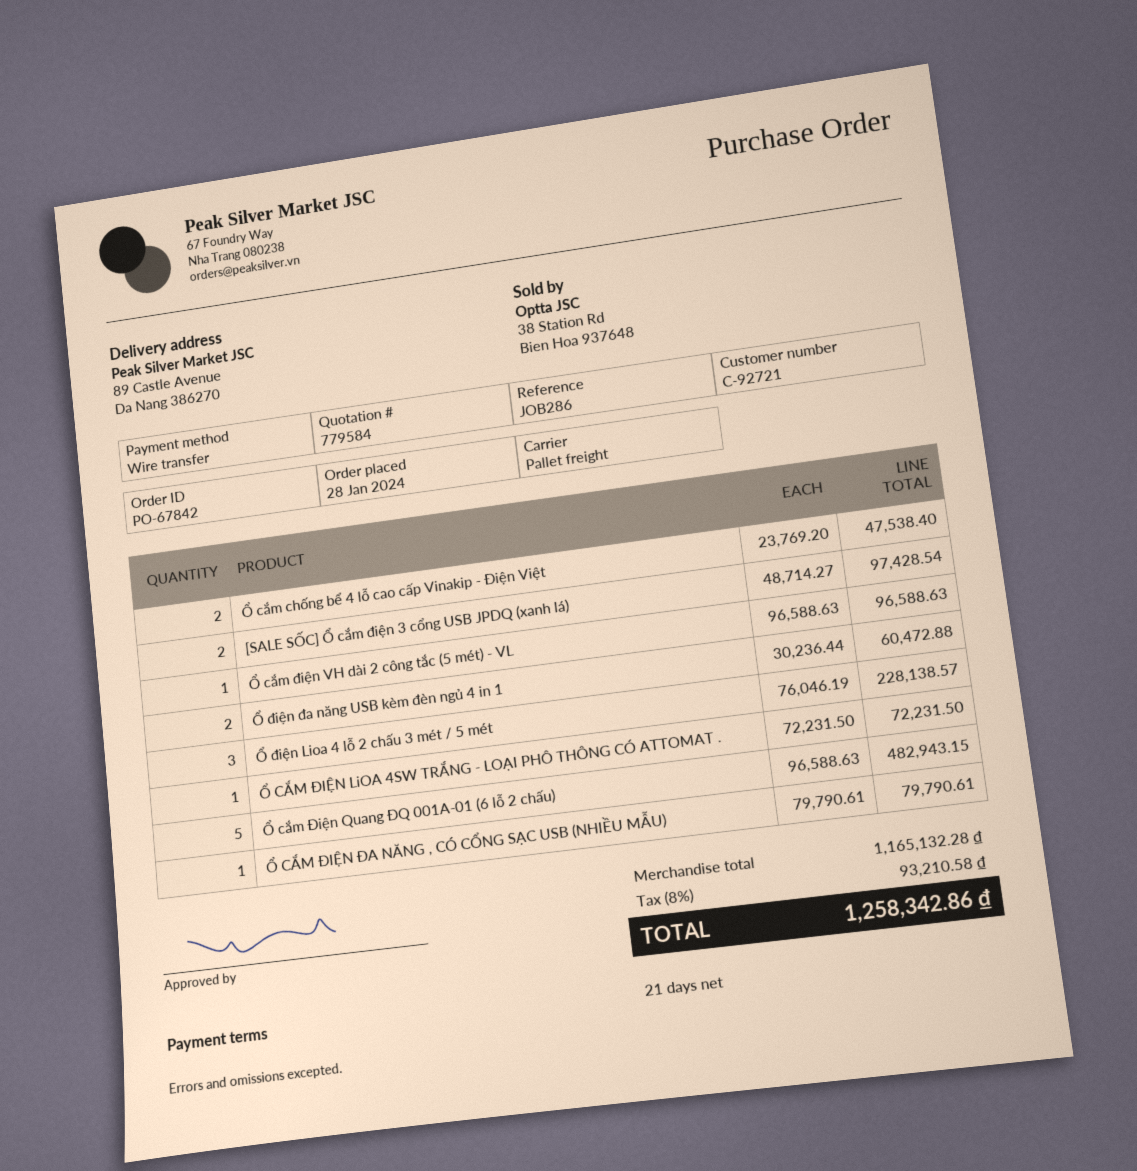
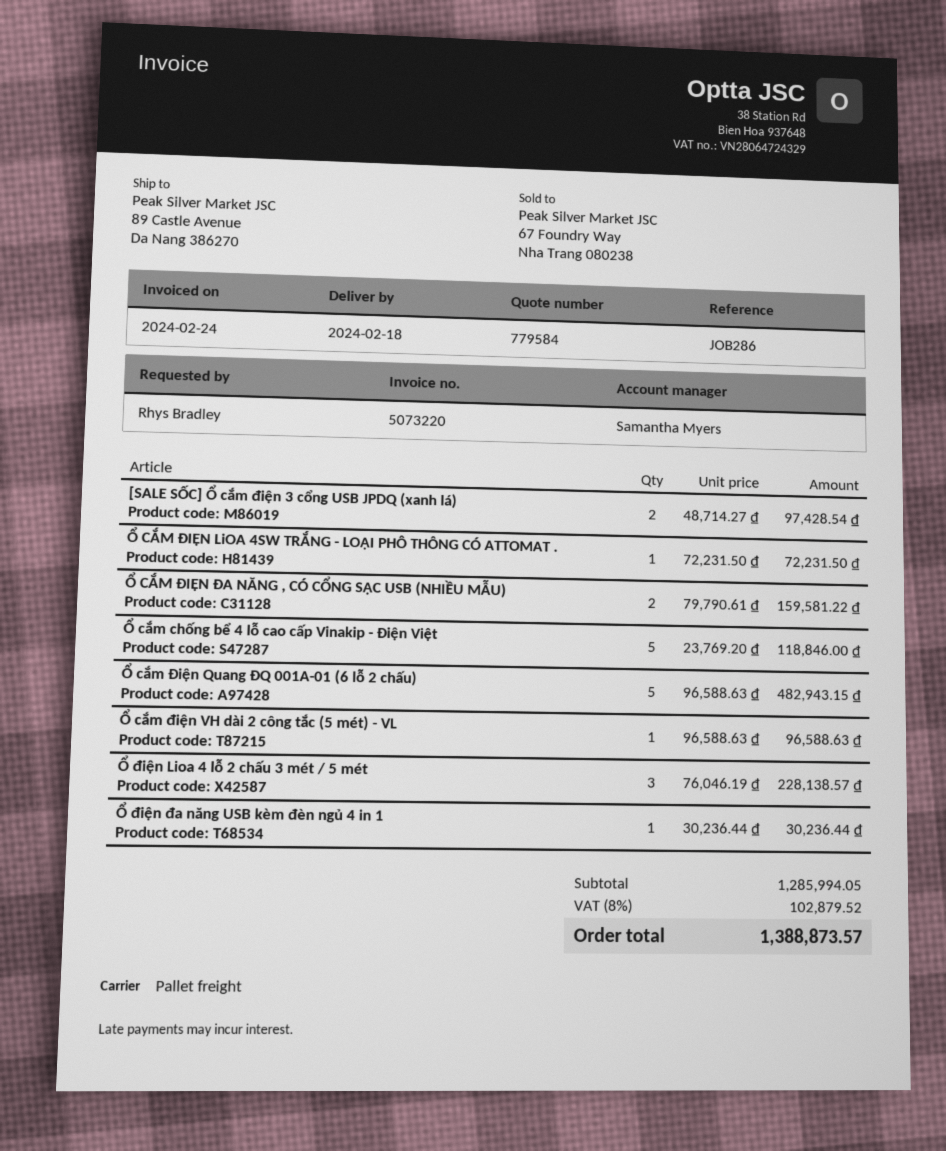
Ổ cắm chống bể 4 lỗ cao cấp Vinakip - Điện Việt: 2 x 23769.20 = 47538.40 -> 5 x 23769.20 = 118846.00
Ổ điện đa năng USB kèm đèn ngủ 4 in 1: 2 x 30236.44 = 60472.88 -> 1 x 30236.44 = 30236.44
Ổ CẮM ĐIỆN ĐA NĂNG , CÓ CỔNG SẠC USB (NHIỀU MẪU): 1 x 79790.61 = 79790.61 -> 2 x 79790.61 = 159581.22
subtotal: 1165132.28 -> 1285994.05
tax: 8% = 93210.58 -> 8% = 102879.52
total: 1258342.86 -> 1388873.57

